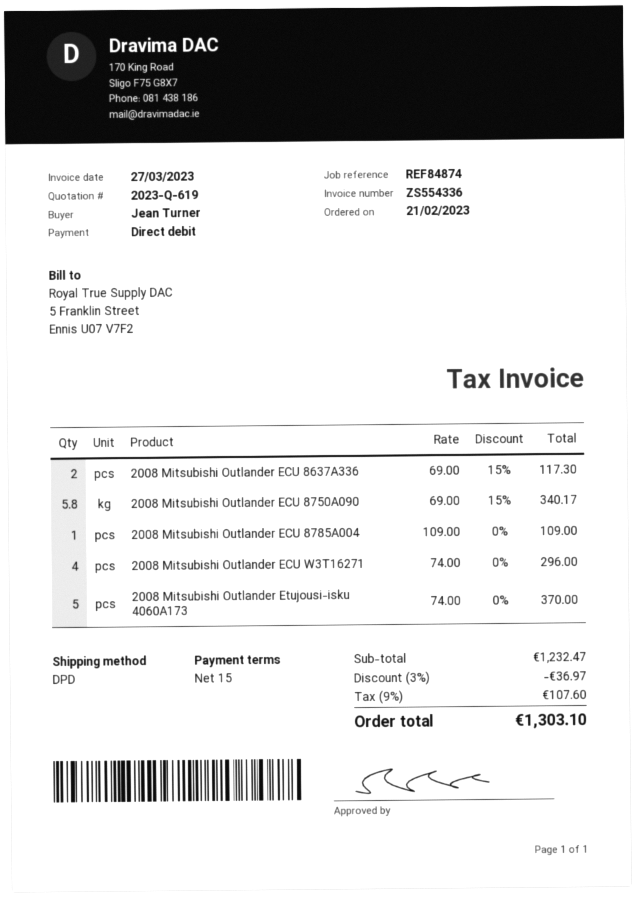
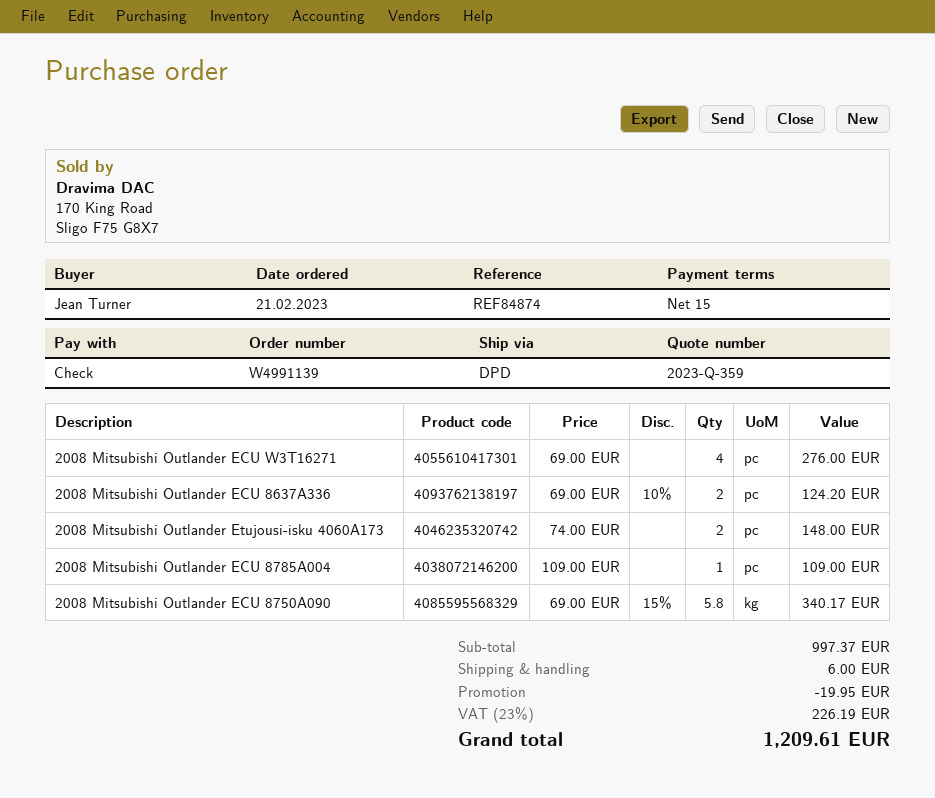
quote number: 2023-Q-619 -> 2023-Q-359
payment method: direct debit -> cheque
2008 Mitsubishi Outlander ECU 8637A336: 2 x 69.00 - 15% = 117.30 -> 2 x 69.00 - 10% = 124.20
2008 Mitsubishi Outlander ECU W3T16271: 4 x 74.00 = 296.00 -> 4 x 69.00 = 276.00
2008 Mitsubishi Outlander Etujousi-isku 4060A173: 5 x 74.00 = 370.00 -> 2 x 74.00 = 148.00
subtotal: 1232.47 -> 997.37
discount: 36.97 -> 19.95
shipping: none -> 6.00
tax: 9% = 107.60 -> 23% = 226.19
total: 1303.10 -> 1209.61

